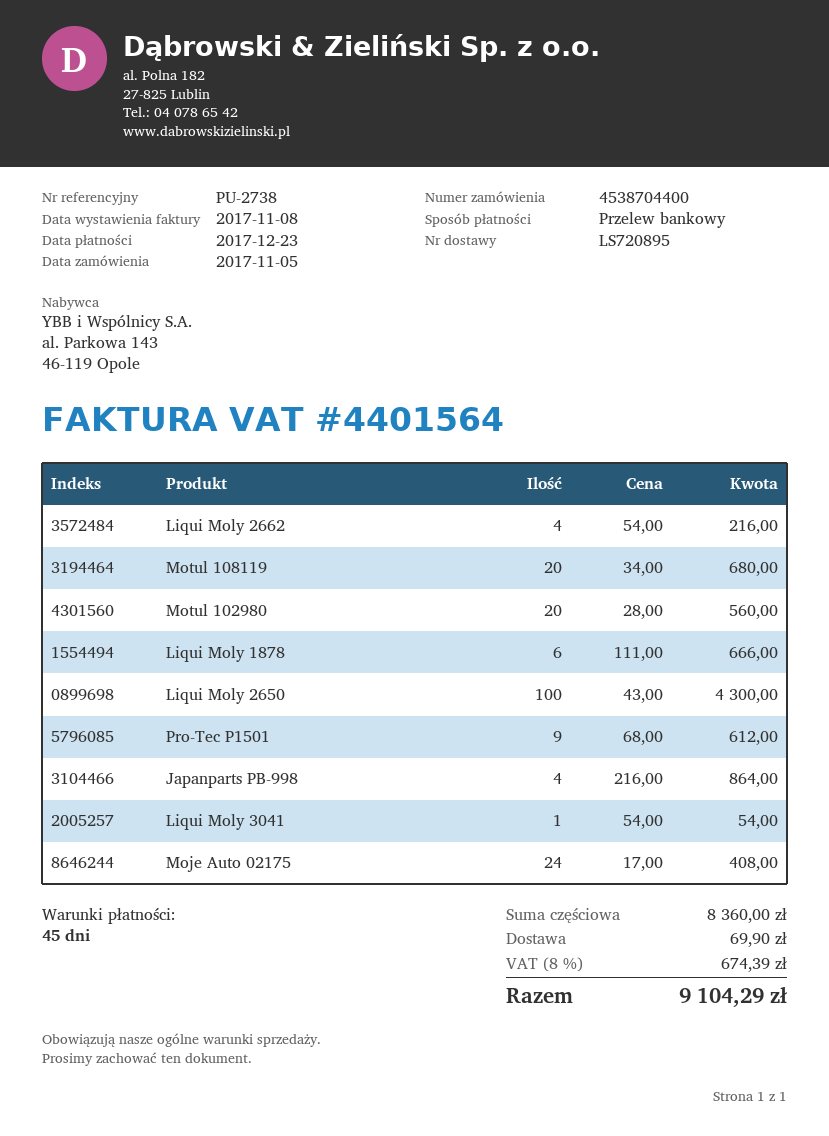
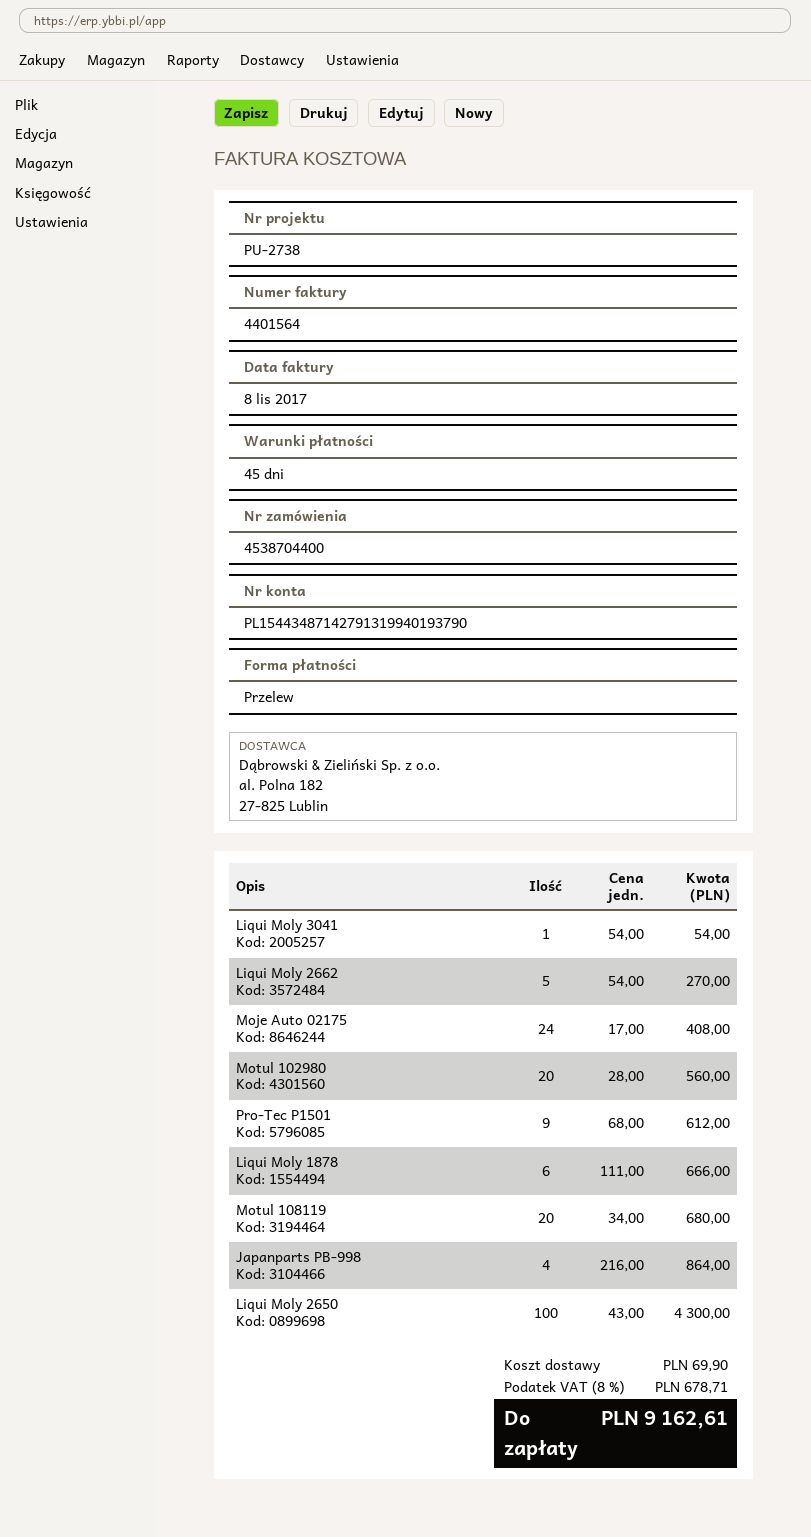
Liqui Moly 2662: 4 x 54.00 = 216.00 -> 5 x 54.00 = 270.00
tax: 8% = 674.39 -> 8% = 678.71
total: 9104.29 -> 9162.61

